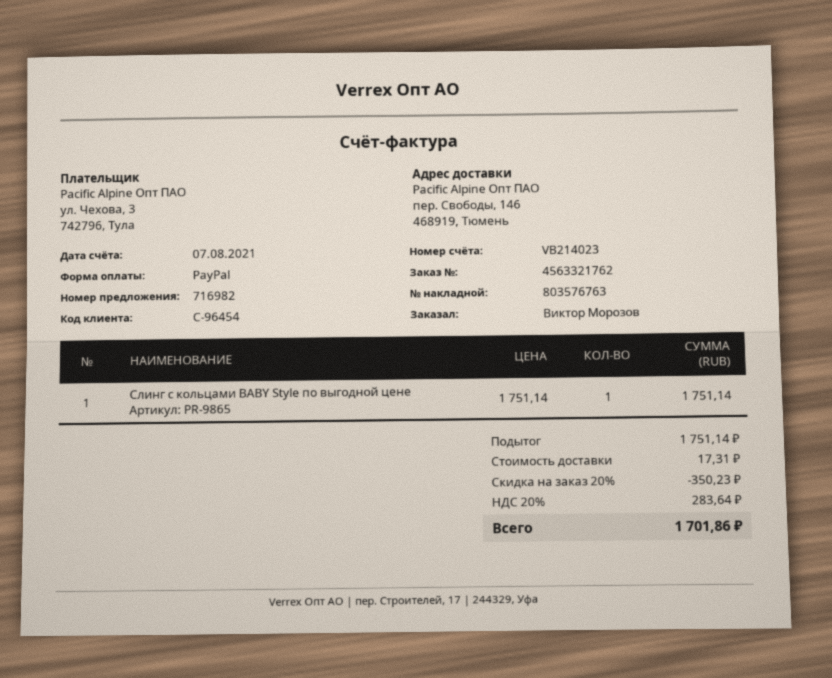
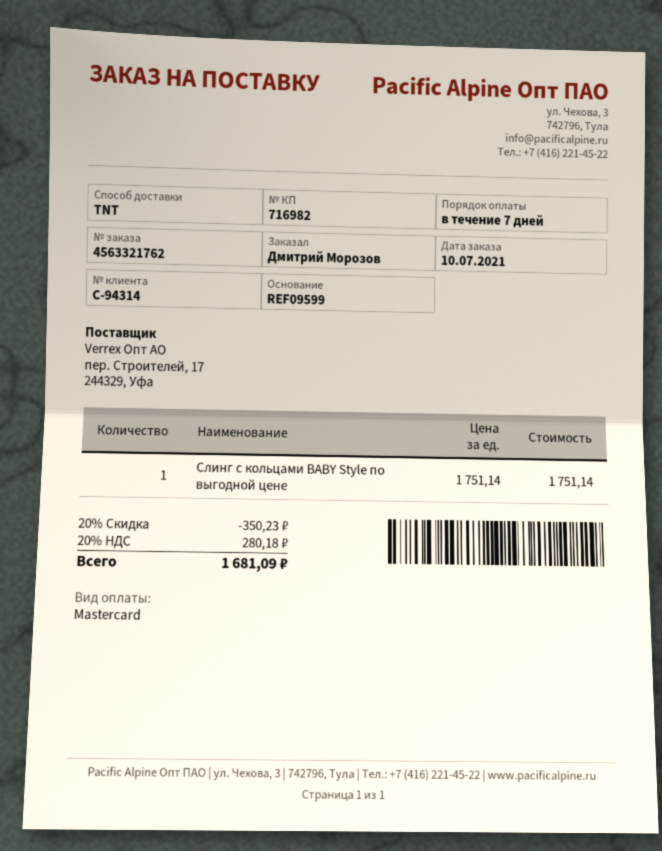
customer number: C-96454 -> C-94314
ordered by: Виктор Морозов -> Дмитрий Морозов
payment method: PayPal -> Mastercard
shipping: 17.31 -> none
tax: 20% = 283.64 -> 20% = 280.18
total: 1701.86 -> 1681.09

